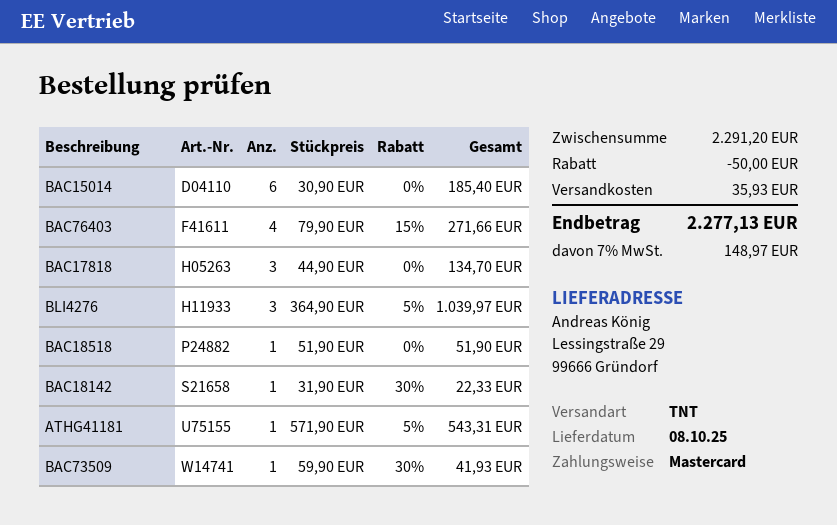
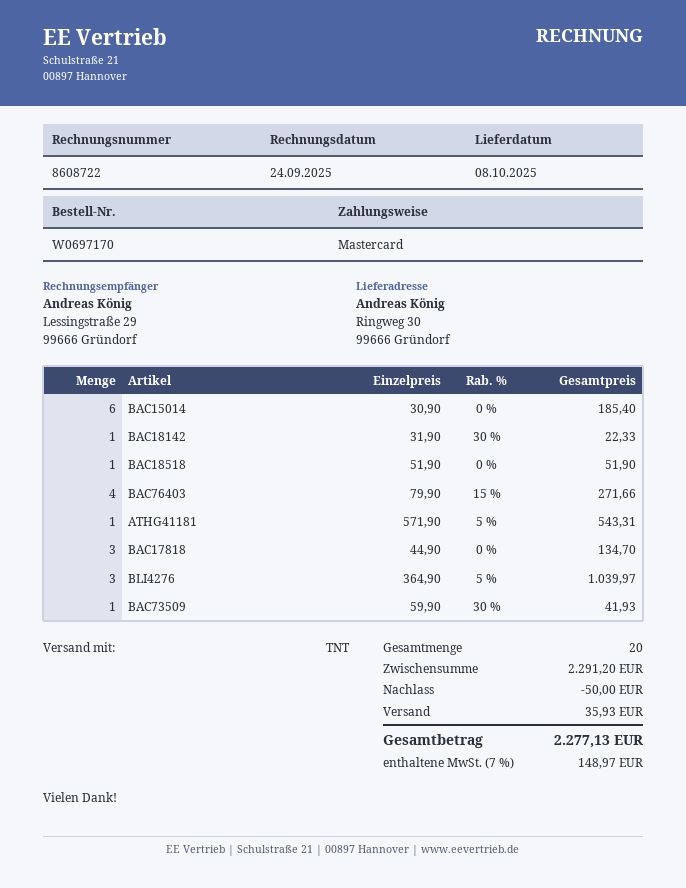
ship to: Lessingstraße 29, 99666 Gründorf -> Ringweg 30, 99666 Gründorf

